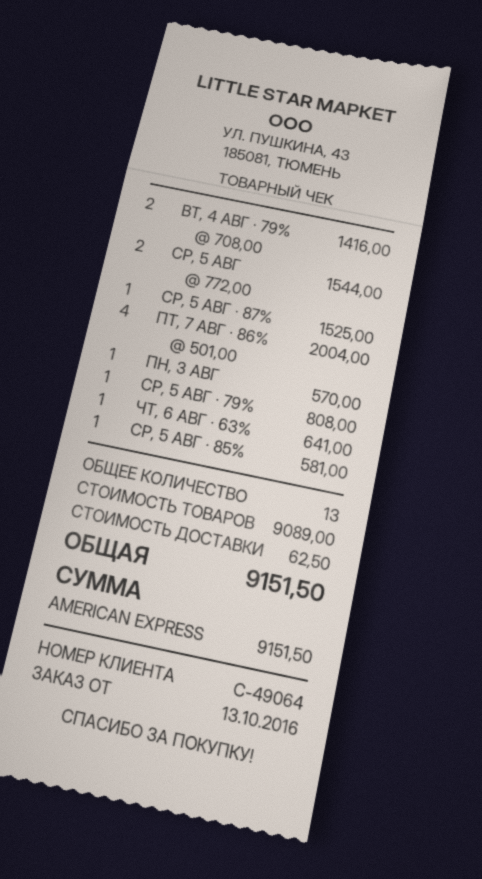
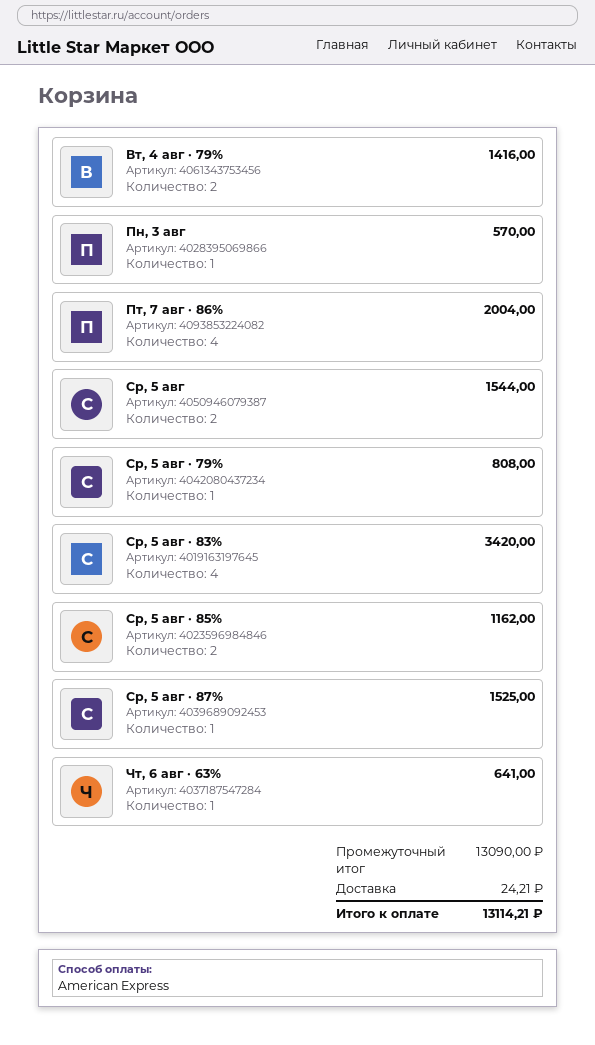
СР, 5 АВГ · 85%: 1 for 581.00 -> 2 for 1162.00
Ср, 5 авг · 83%: none -> 4 for 3420.00
subtotal: 9089.00 -> 13090.00
shipping: 62.50 -> 24.21
total: 9151.50 -> 13114.21

